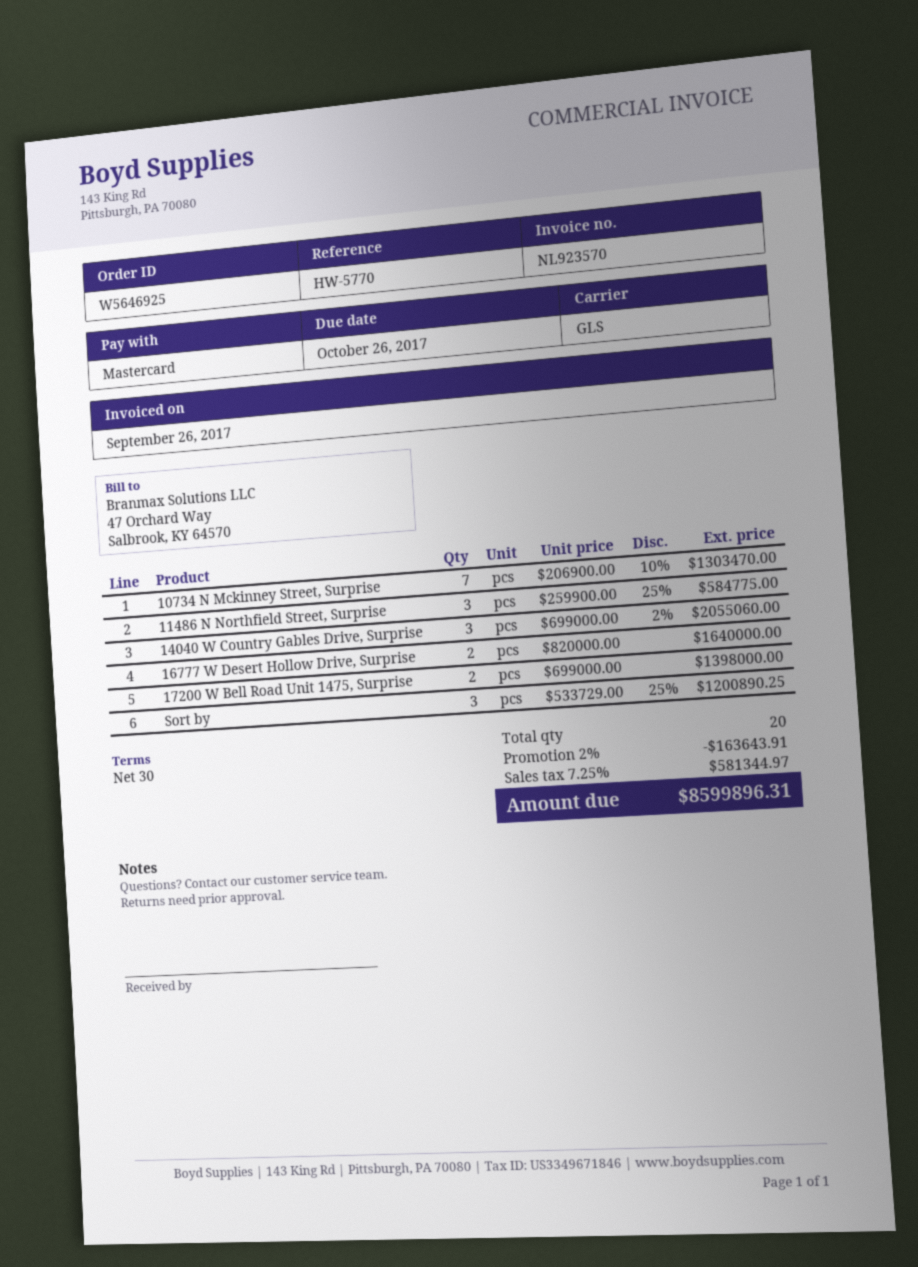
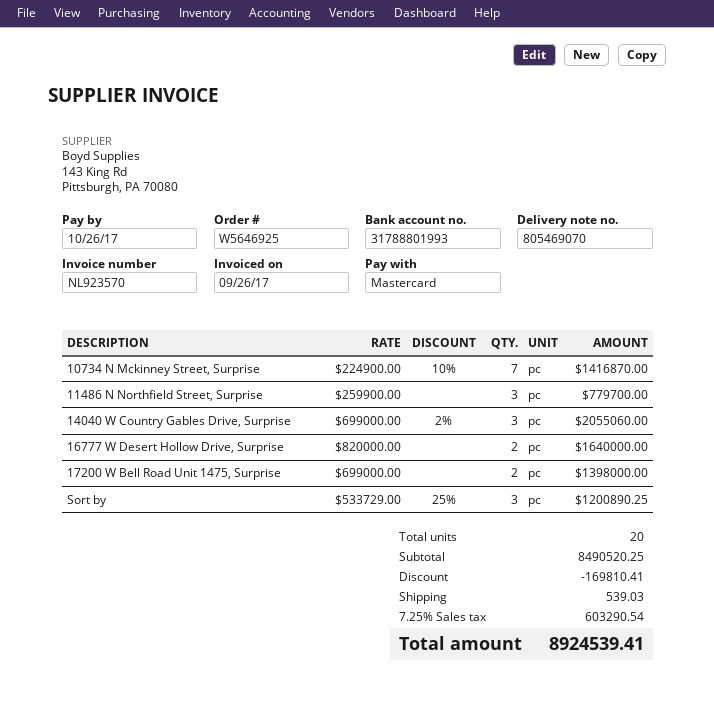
10734 N Mckinney Street, Surprise: 7 x 206900.00 - 10% = 1303470.00 -> 7 x 224900.00 - 10% = 1416870.00
11486 N Northfield Street, Surprise: 3 x 259900.00 - 25% = 584775.00 -> 3 x 259900.00 = 779700.00
discount: 163643.91 -> 169810.41
shipping: none -> 539.03
tax: 7.25% = 581344.97 -> 7.25% = 603290.54
total: 8599896.31 -> 8924539.41

